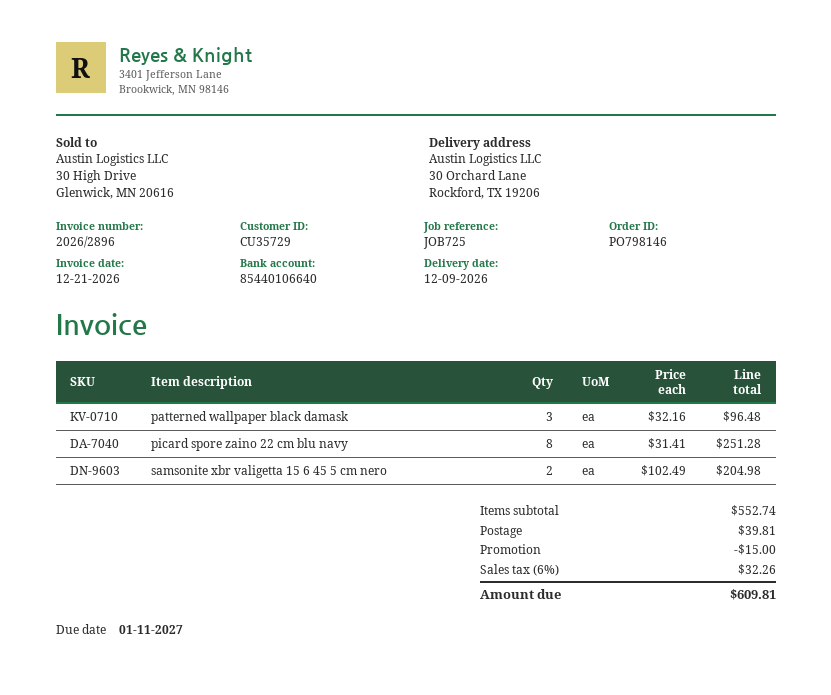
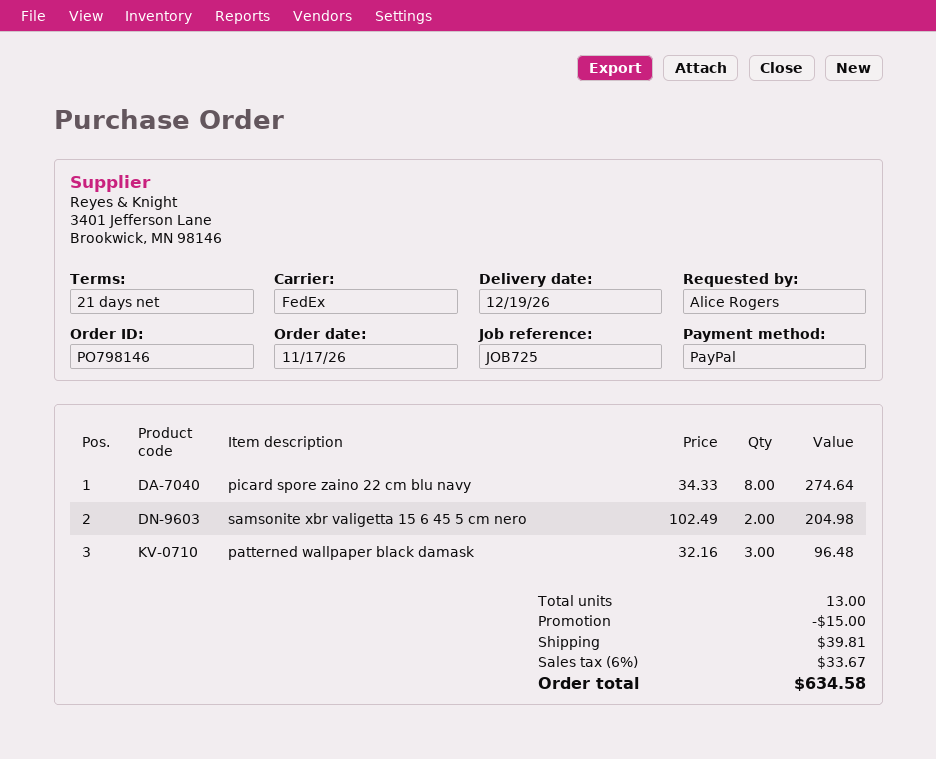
delivery date: 2026-12-09 -> 2026-12-19
picard spore zaino 22 cm blu navy: 8 x 31.41 = 251.28 -> 8 x 34.33 = 274.64
tax: 6% = 32.26 -> 6% = 33.67
total: 609.81 -> 634.58

